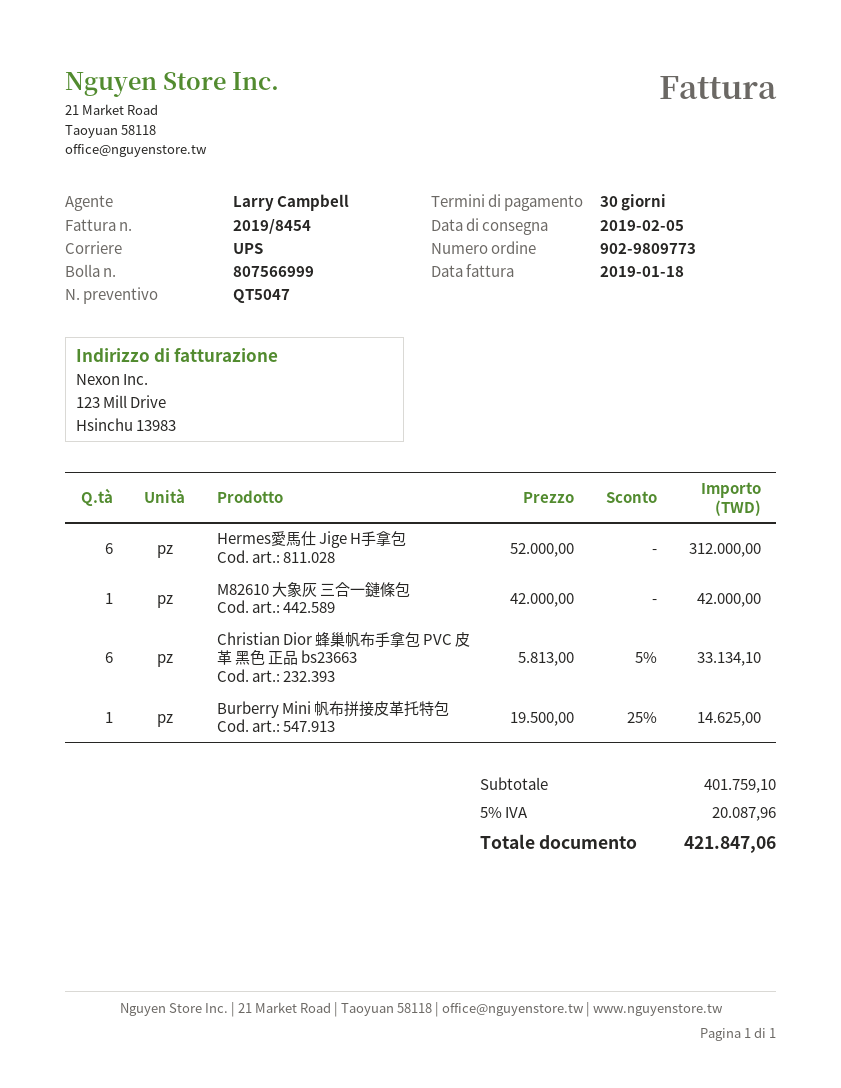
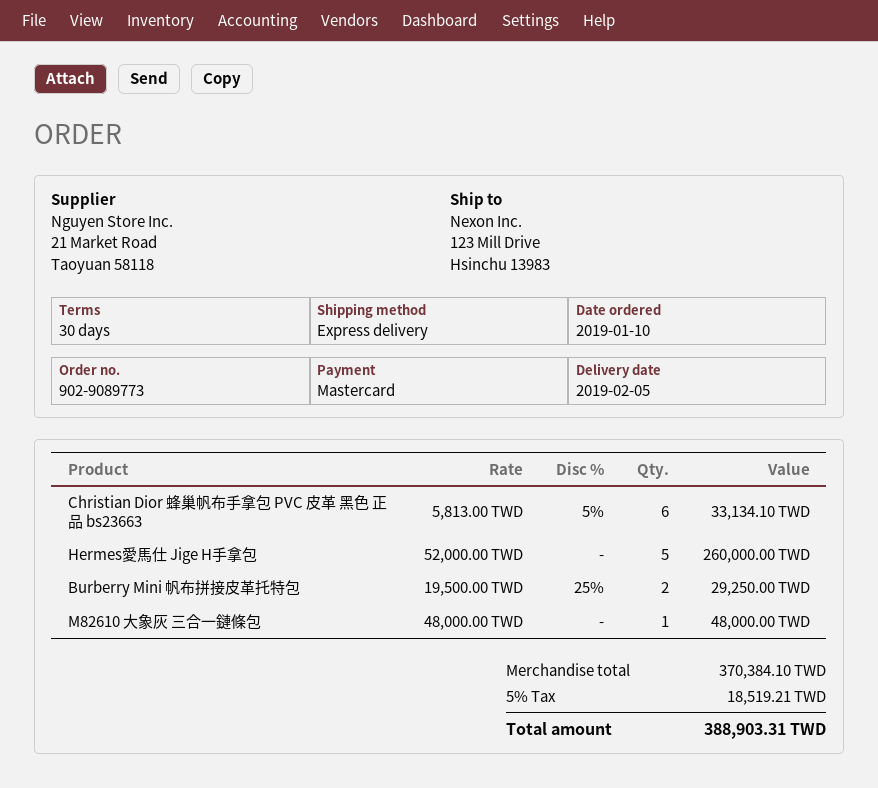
order number: 902-9809773 -> 902-9089773
shipping method: UPS -> express
Hermes愛馬仕 Jige H手拿包: 6 x 52000.00 = 312000.00 -> 5 x 52000.00 = 260000.00
M82610 大象灰 三合一鏈條包: 1 x 42000.00 = 42000.00 -> 1 x 48000.00 = 48000.00
Burberry Mini 帆布拼接皮革托特包: 1 x 19500.00 - 25% = 14625.00 -> 2 x 19500.00 - 25% = 29250.00
subtotal: 401759.10 -> 370384.10
tax: 5% = 20087.96 -> 5% = 18519.21
total: 421847.06 -> 388903.31

